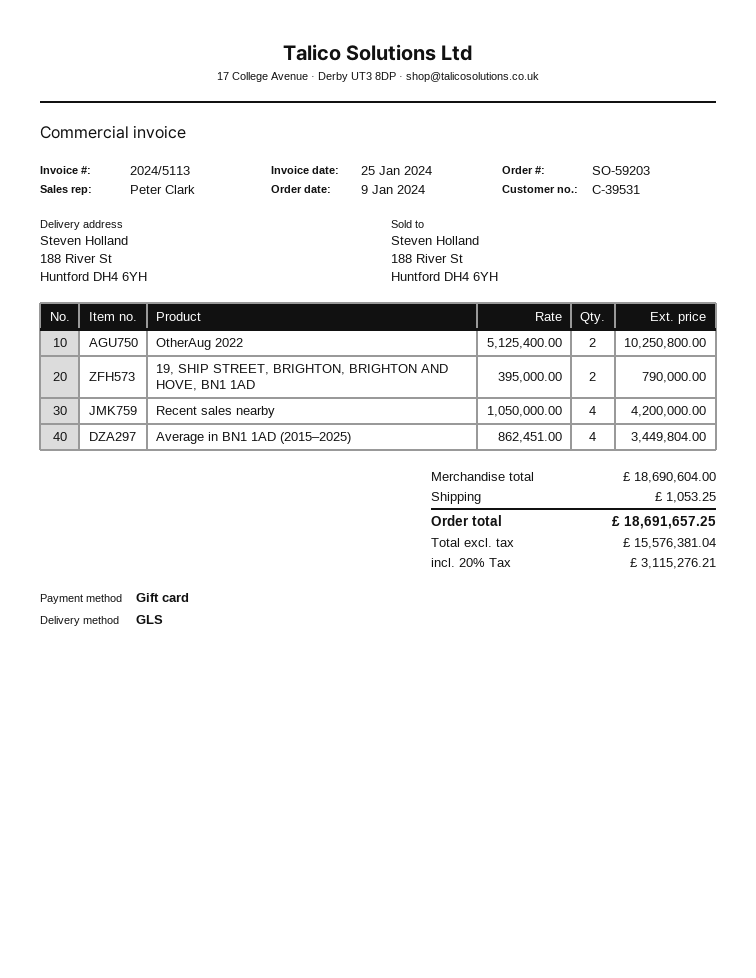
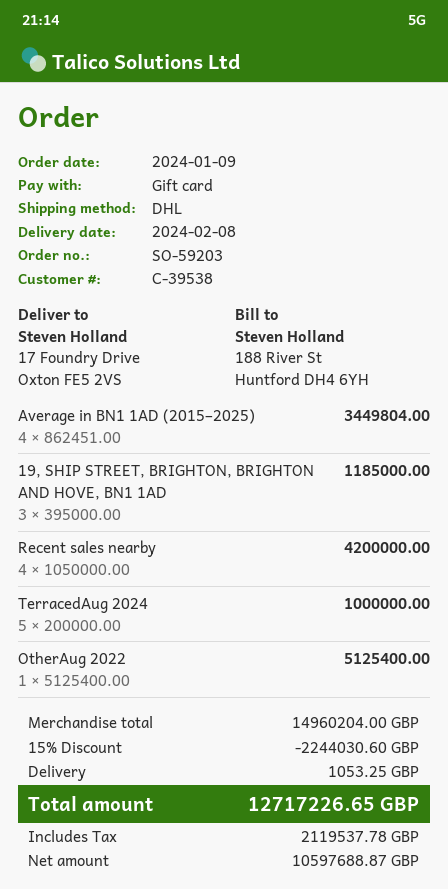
customer number: C-39531 -> C-39538
shipping method: GLS -> DHL
ship to: 188 River St, Huntford DH4 6YH -> 17 Foundry Drive, Oxton FE5 2VS
OtherAug 2022: 2 x 5125400.00 = 10250800.00 -> 1 x 5125400.00 = 5125400.00
19, SHIP STREET, BRIGHTON, BRIGHTON AND HOVE, BN1 1AD: 2 x 395000.00 = 790000.00 -> 3 x 395000.00 = 1185000.00
TerracedAug 2024: none -> 5 x 200000.00 = 1000000.00
subtotal: 18690604.00 -> 14960204.00
discount: none -> 15% = 2244030.60
net: 15576381.04 -> 10597688.87
tax: 3115276.21 -> 2119537.78
total: 18691657.25 -> 12717226.65

